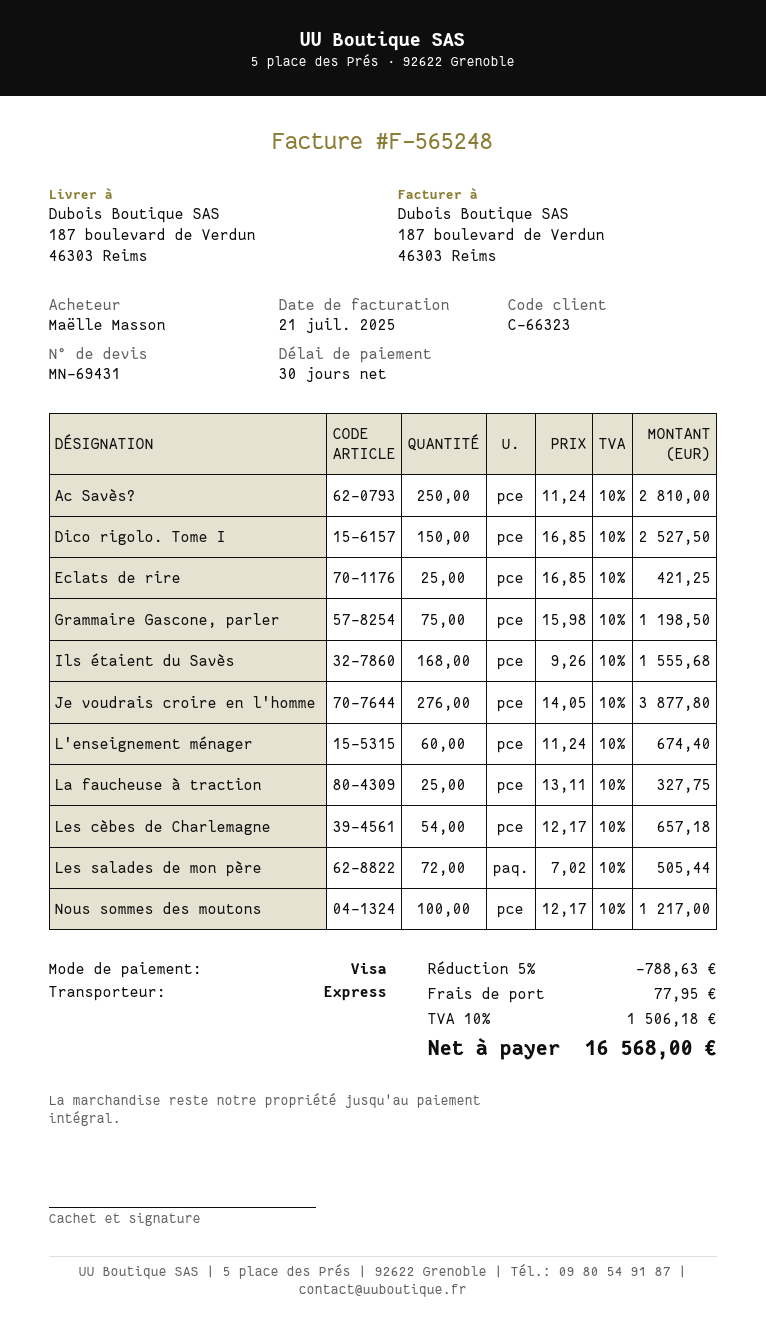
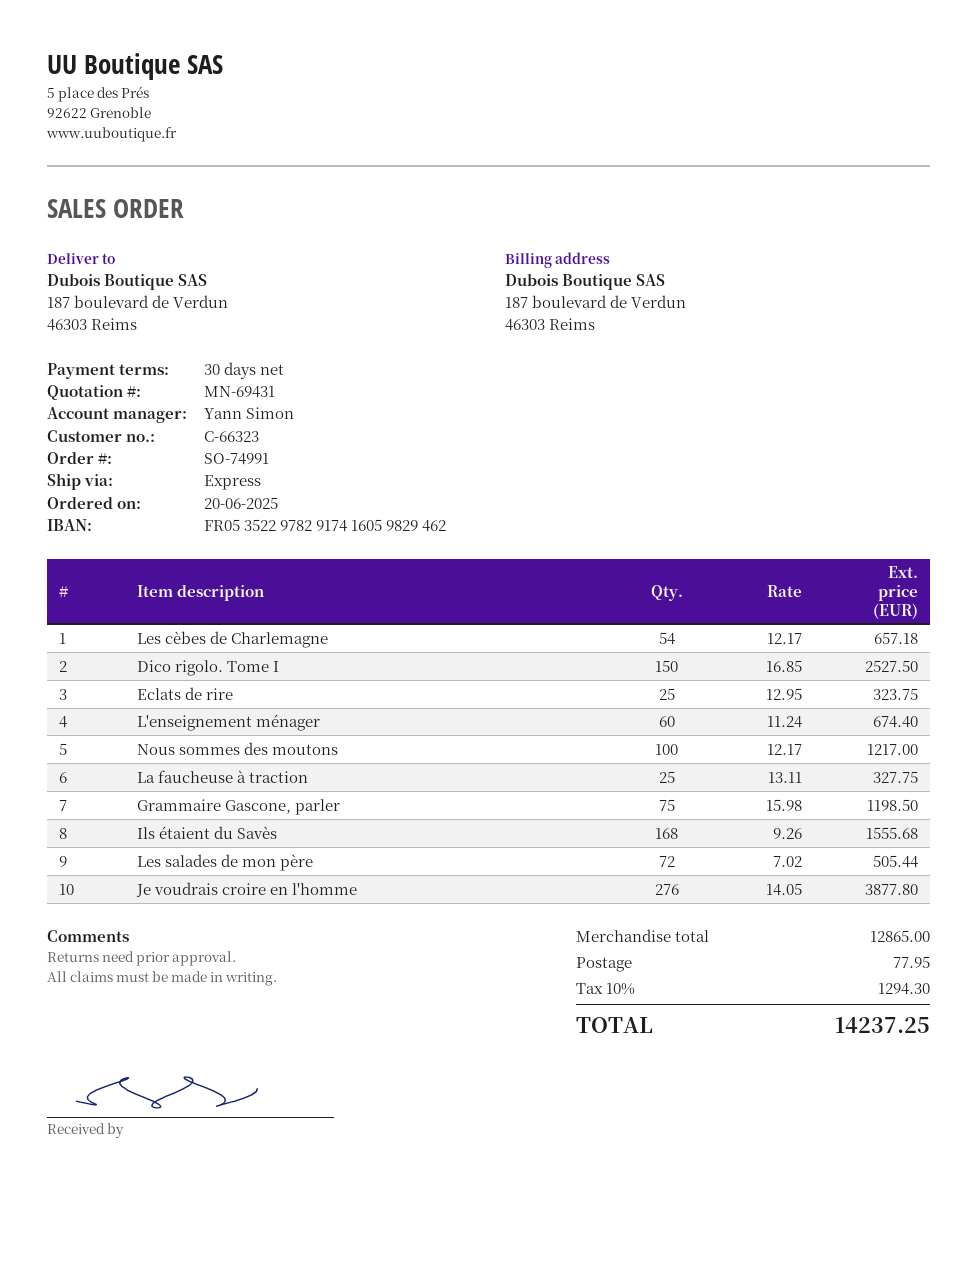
Ac Savès?: 250 x 11.24 = 2810.00 -> none
Eclats de rire: 25 x 16.85 = 421.25 -> 25 x 12.95 = 323.75
discount: 5% = 788.63 -> none
tax: 10% = 1506.18 -> 10% = 1294.30
total: 16568.00 -> 14237.25

